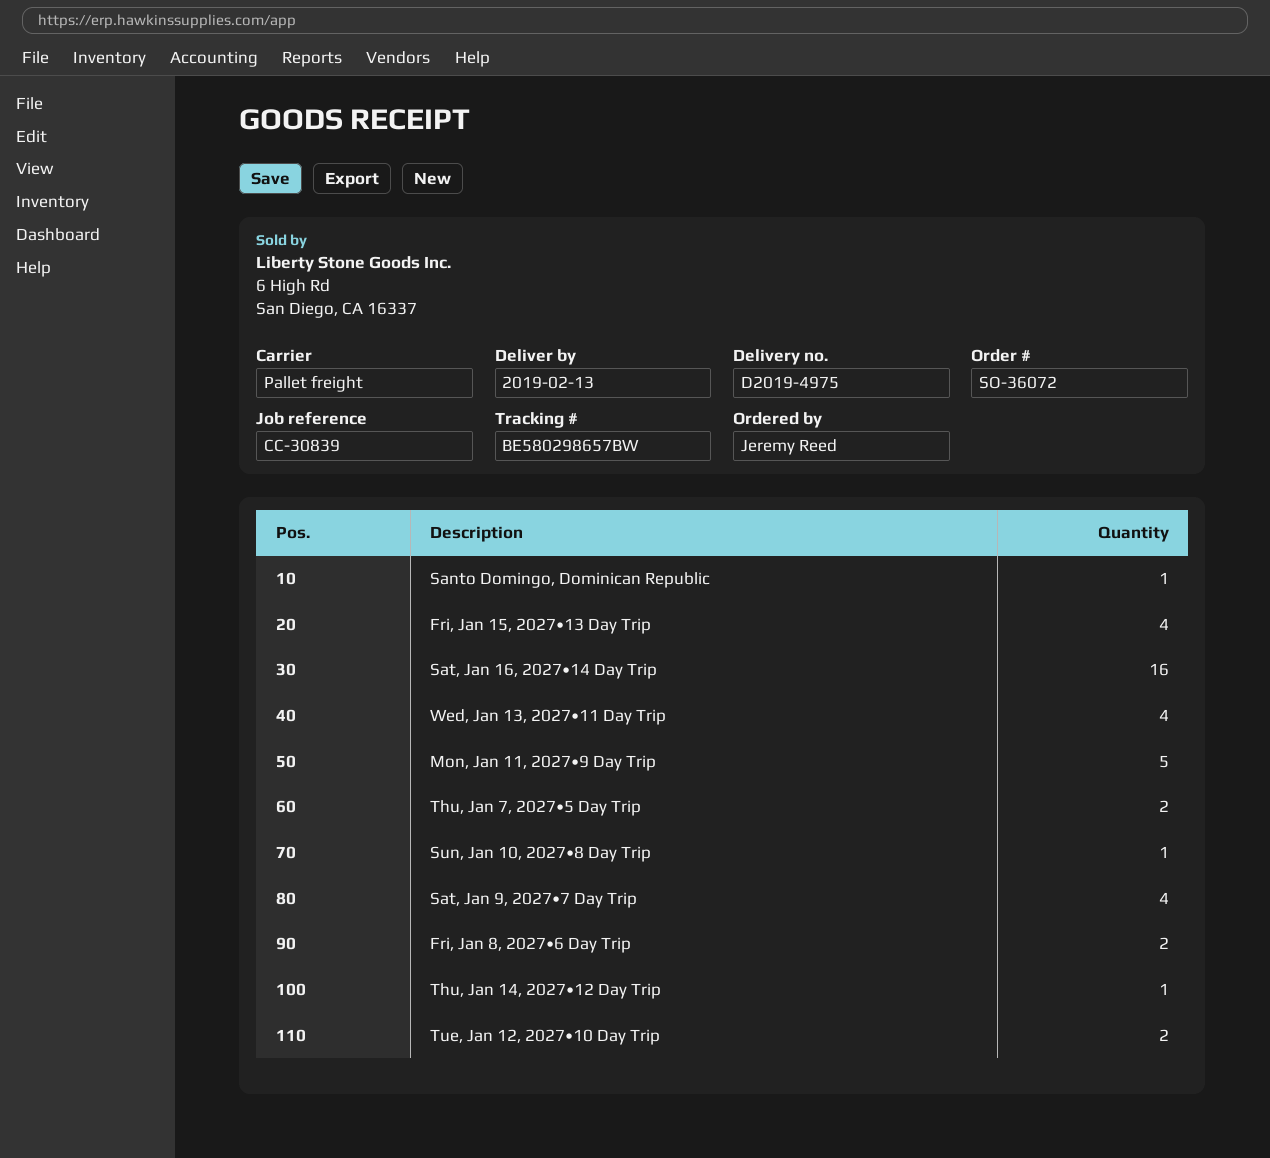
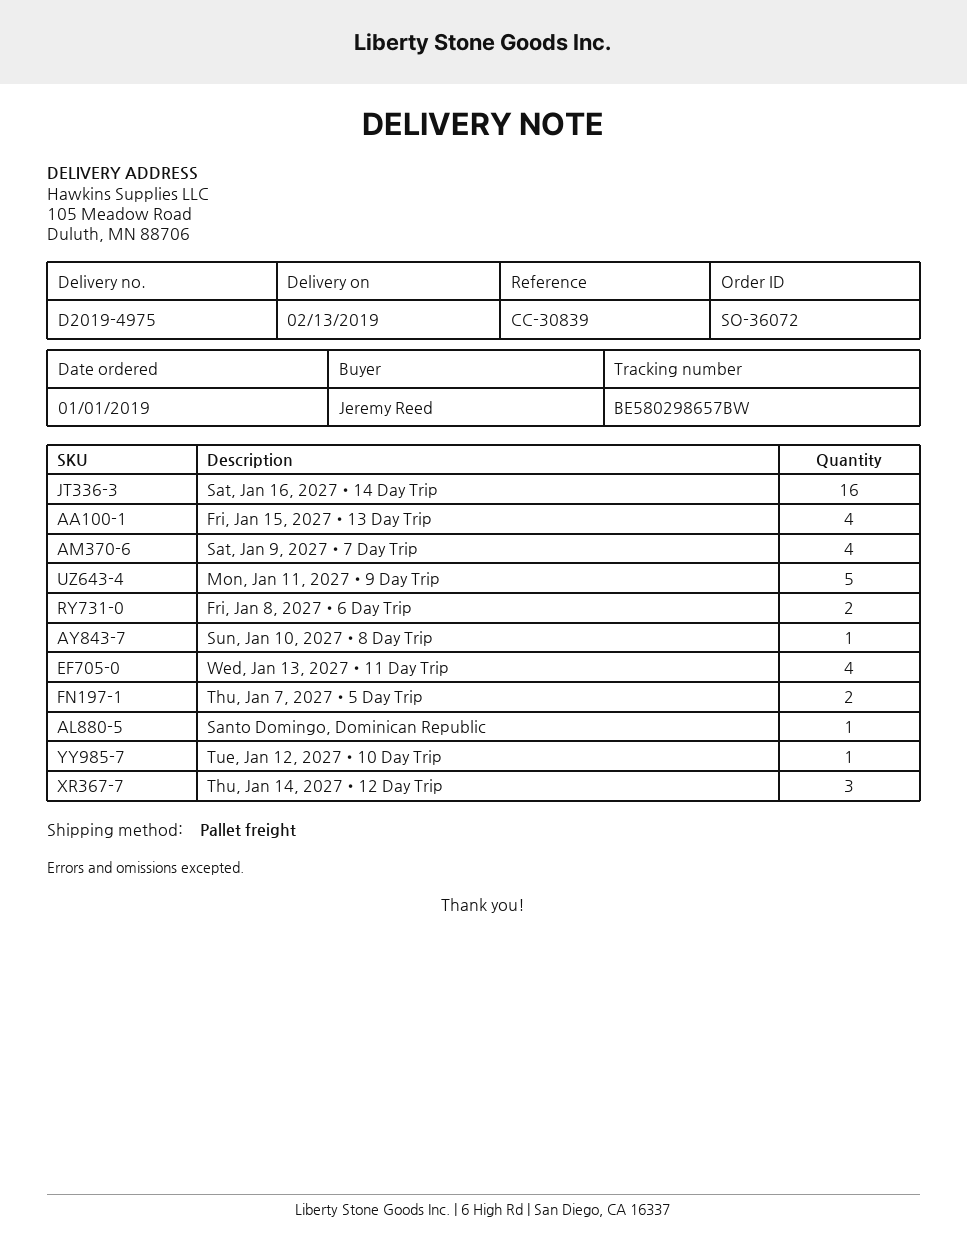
Thu, Jan 14, 2027•12 Day Trip: 1 -> 3
Tue, Jan 12, 2027•10 Day Trip: 2 -> 1

